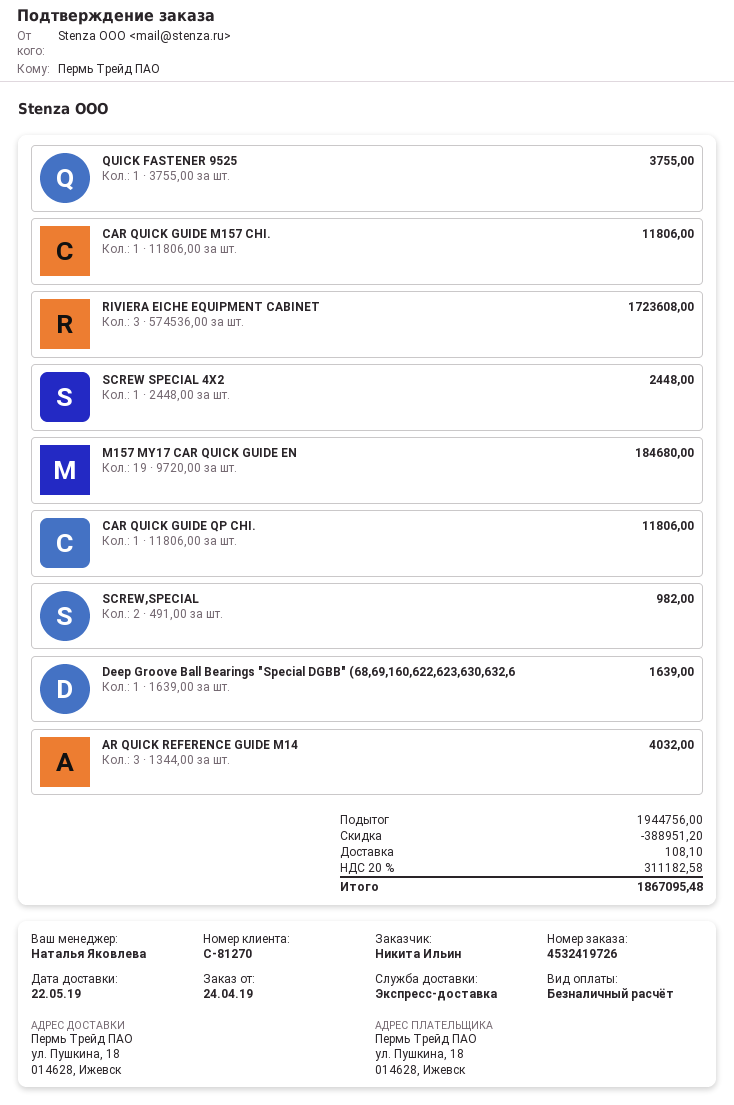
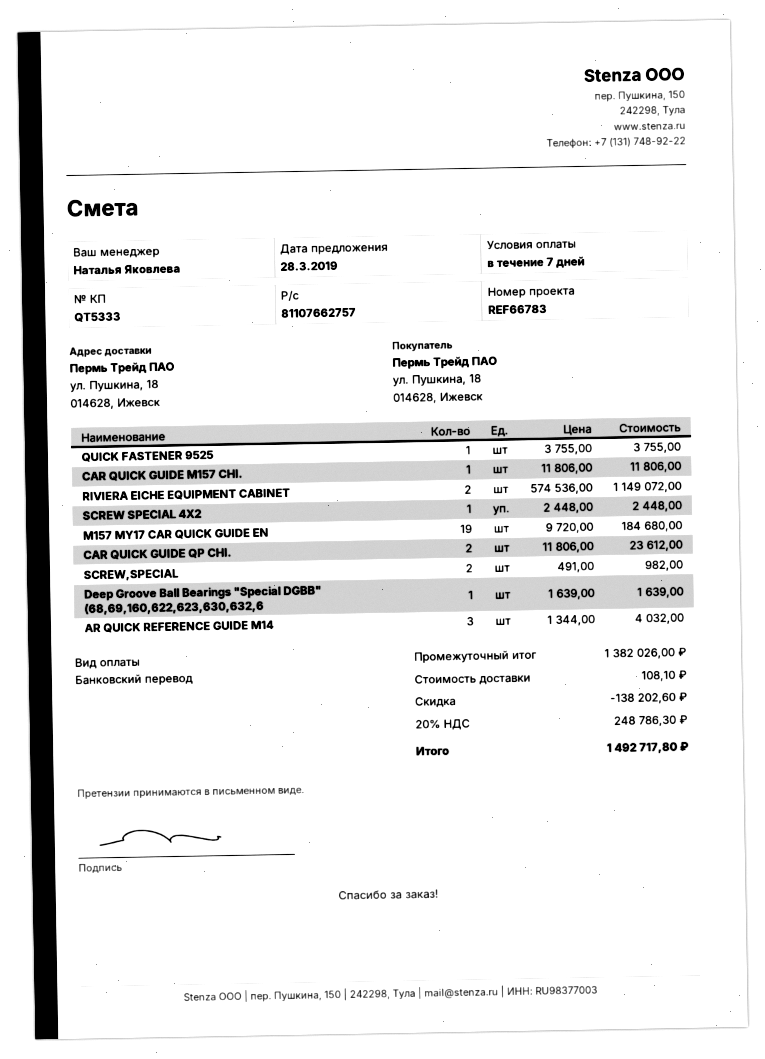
RIVIERA EICHE EQUIPMENT CABINET: 3 x 574536.00 = 1723608.00 -> 2 x 574536.00 = 1149072.00
CAR QUICK GUIDE QP CHI.: 1 x 11806.00 = 11806.00 -> 2 x 11806.00 = 23612.00
subtotal: 1944756.00 -> 1382026.00
discount: 388951.20 -> 138202.60
tax: 20% = 311182.58 -> 20% = 248786.30
total: 1867095.48 -> 1492717.80

